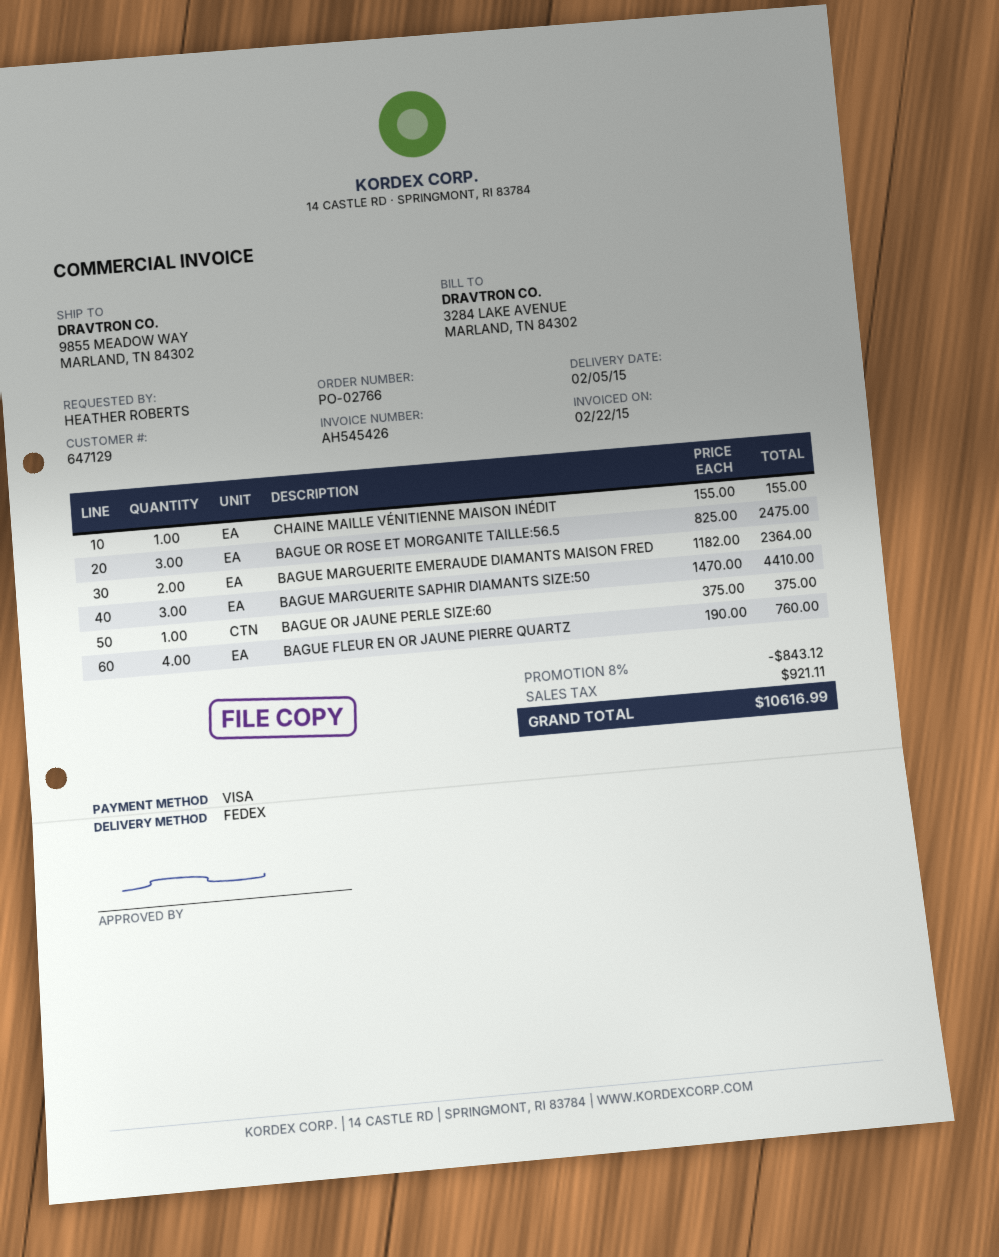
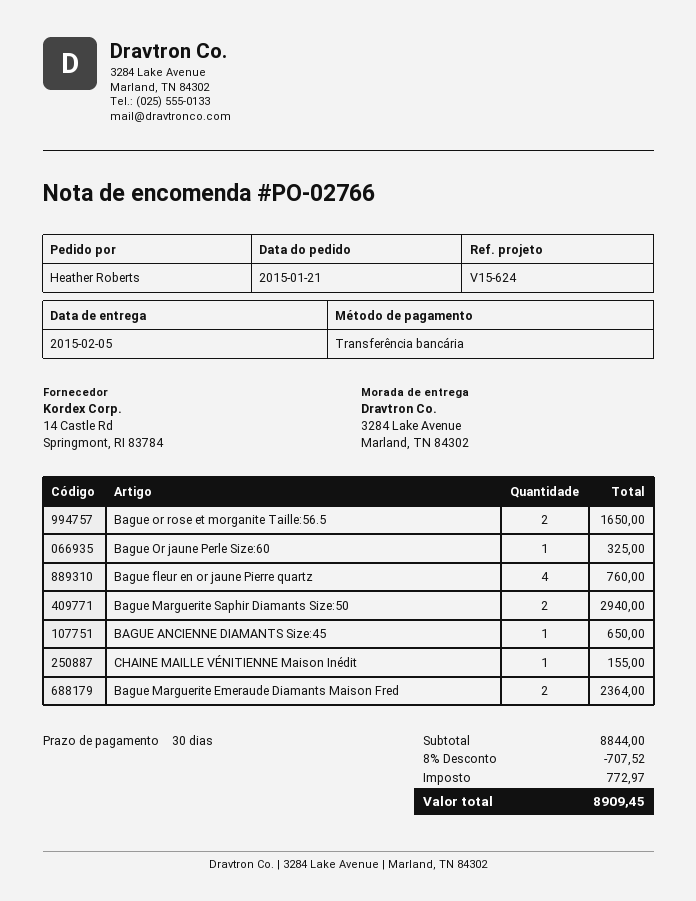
payment method: Visa -> bank transfer
ship to: 9855 MEADOW WAY, MARLAND, TN 84302 -> 3284 Lake Avenue, Marland, TN 84302
BAGUE OR ROSE ET MORGANITE TAILLE:56.5: 3 for 2475.00 -> 2 for 1650.00
BAGUE MARGUERITE SAPHIR DIAMANTS SIZE:50: 3 for 4410.00 -> 2 for 2940.00
BAGUE OR JAUNE PERLE SIZE:60: 1 for 375.00 -> 1 for 325.00
BAGUE ANCIENNE DIAMANTS Size:45: none -> 1 for 650.00
discount: 8% = 843.12 -> 8% = 707.52
tax: 921.11 -> 772.97
total: 10616.99 -> 8909.45

